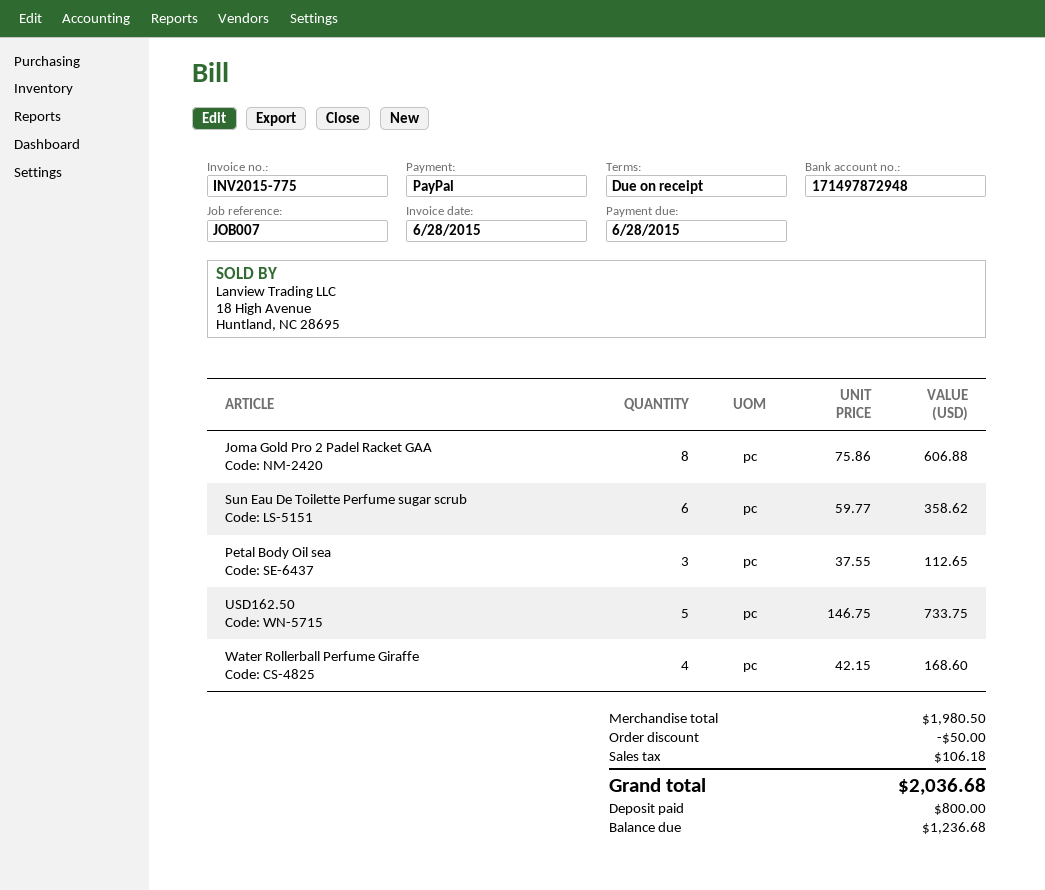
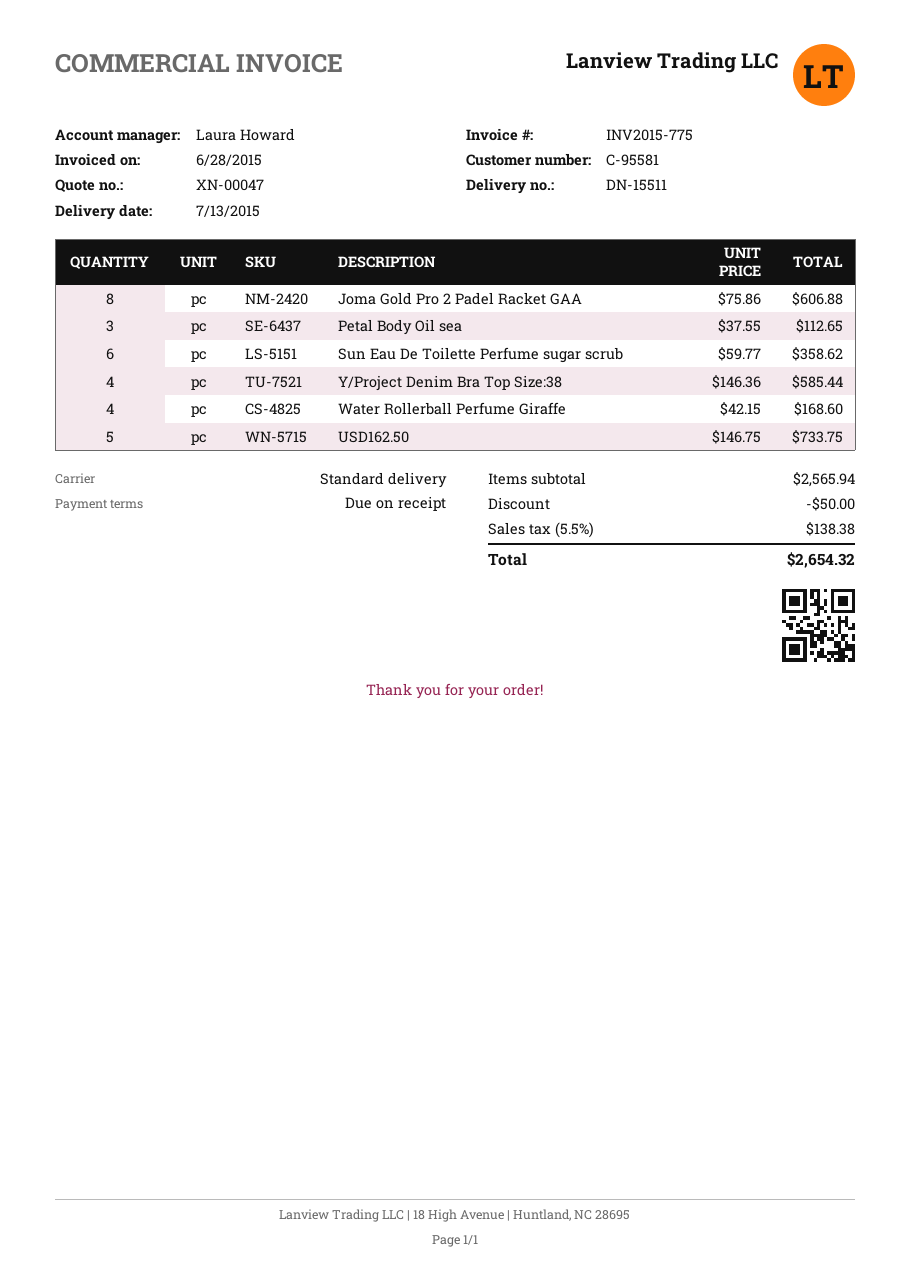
Y/Project Denim Bra Top Size:38: none -> 4 x 146.36 = 585.44
subtotal: 1980.50 -> 2565.94
tax: 106.18 -> 138.38
total: 2036.68 -> 2654.32

